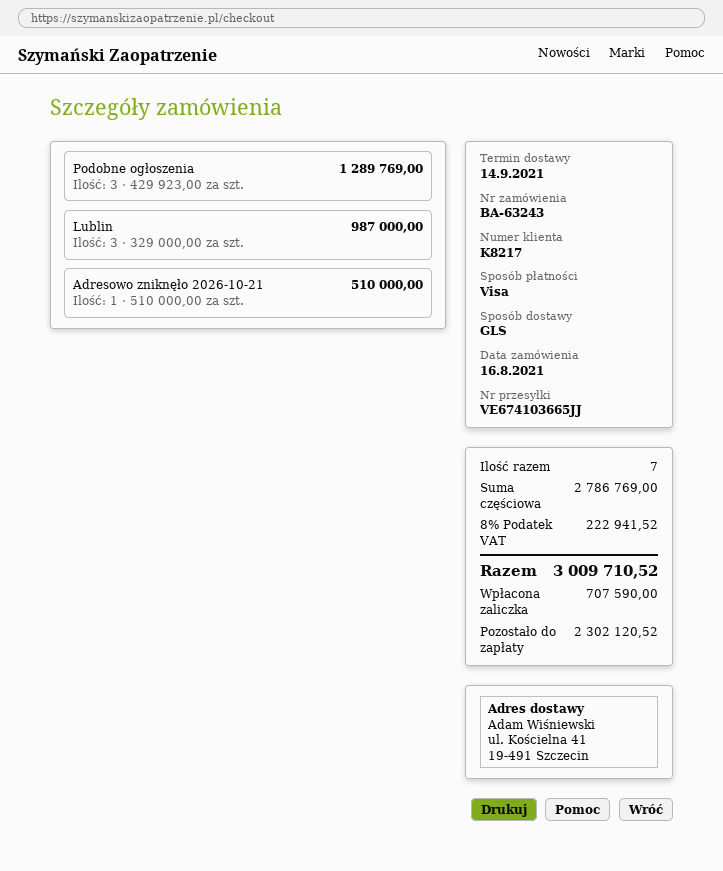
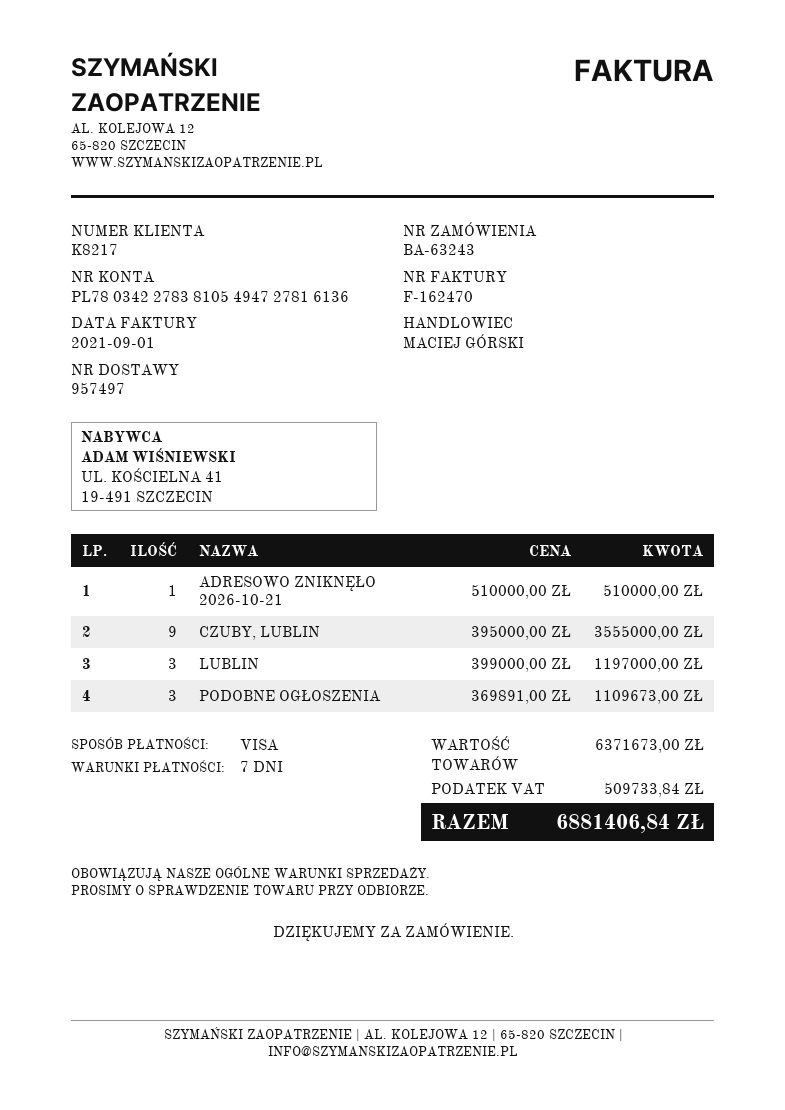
Podobne ogłoszenia: 3 x 429923.00 = 1289769.00 -> 3 x 369891.00 = 1109673.00
Lublin: 3 x 329000.00 = 987000.00 -> 3 x 399000.00 = 1197000.00
CZUBY, LUBLIN: none -> 9 x 395000.00 = 3555000.00
subtotal: 2786769.00 -> 6371673.00
tax: 222941.52 -> 509733.84
total: 3009710.52 -> 6881406.84

